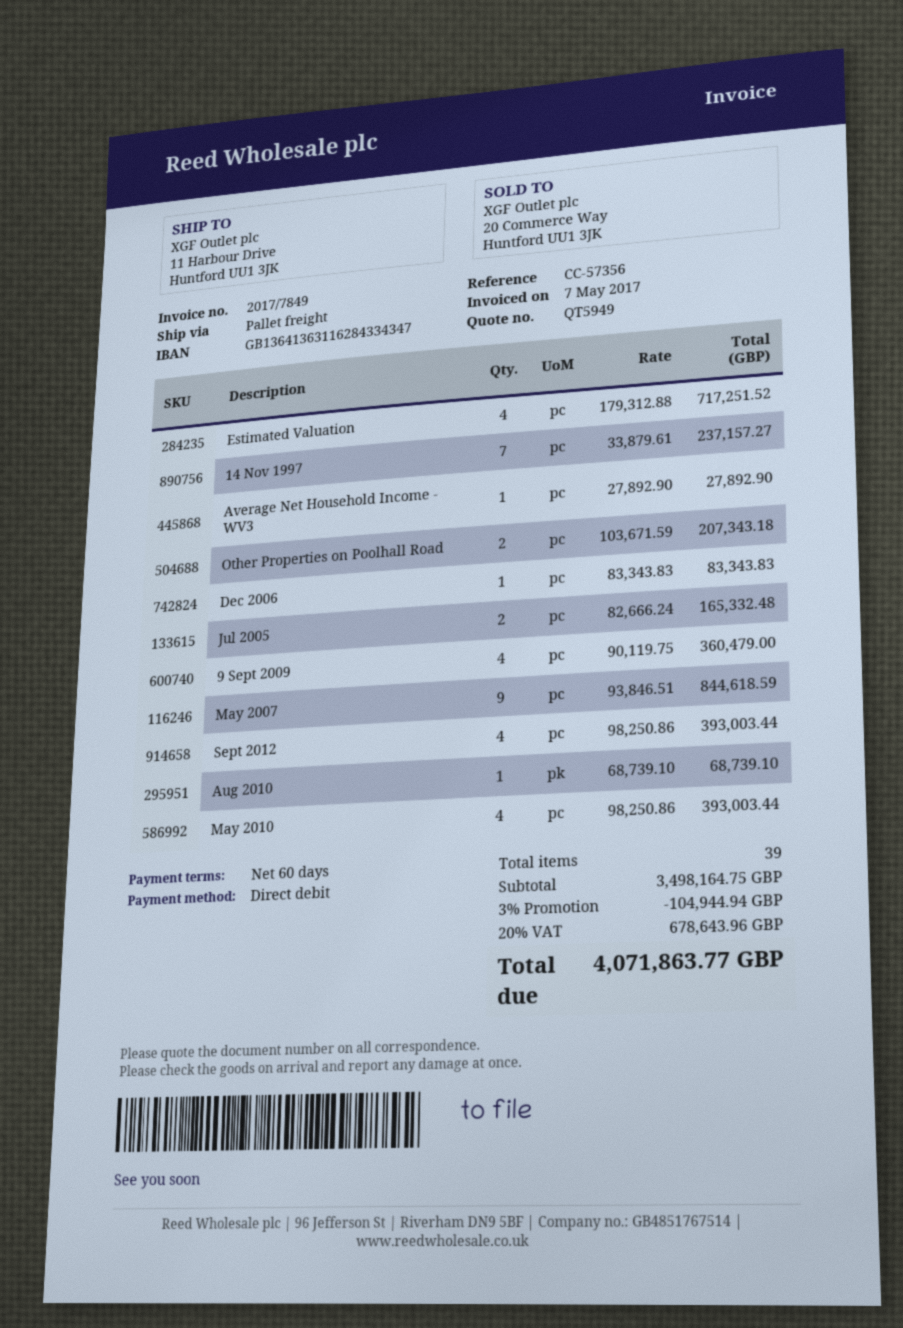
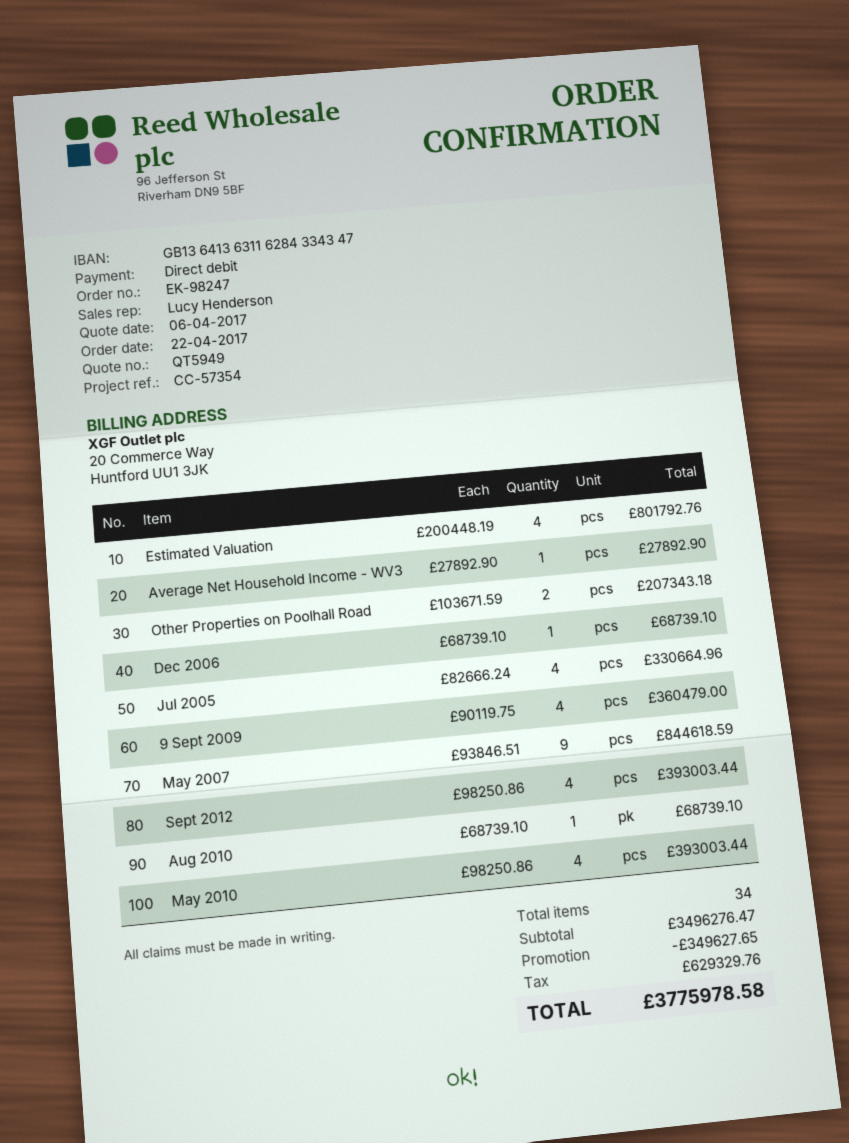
reference: CC-57356 -> CC-57354
Estimated Valuation: 4 x 179312.88 = 717251.52 -> 4 x 200448.19 = 801792.76
14 Nov 1997: 7 x 33879.61 = 237157.27 -> none
Dec 2006: 1 x 83343.83 = 83343.83 -> 1 x 68739.10 = 68739.10
Jul 2005: 2 x 82666.24 = 165332.48 -> 4 x 82666.24 = 330664.96
total quantity: 39 -> 34
subtotal: 3498164.75 -> 3496276.47
discount: 104944.94 -> 349627.65
tax: 678643.96 -> 629329.76
total: 4071863.77 -> 3775978.58

